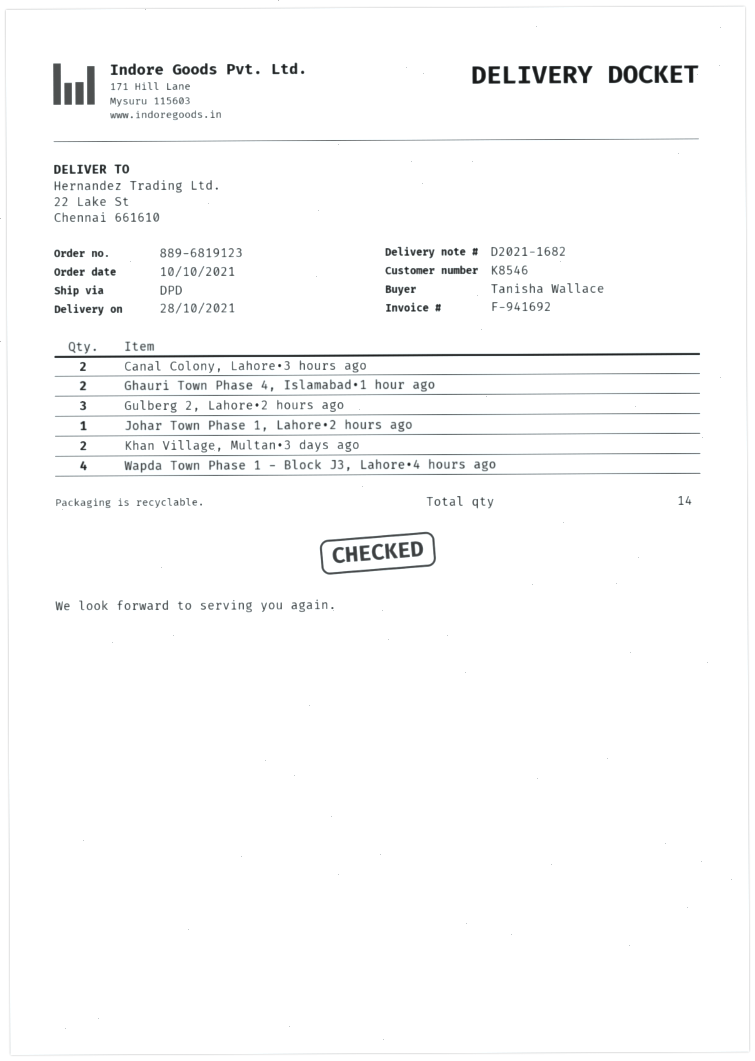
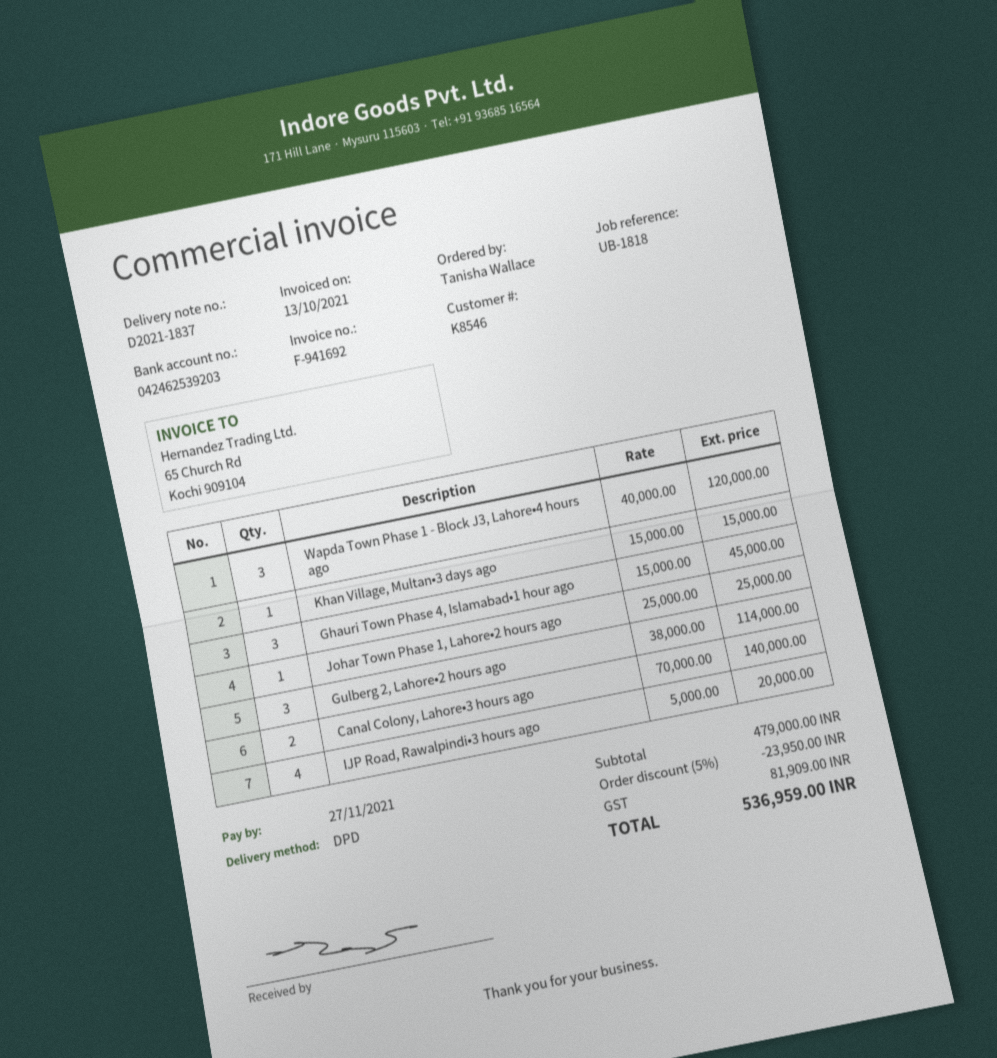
delivery note number: D2021-1682 -> D2021-1837
Ghauri Town Phase 4, Islamabad•1 hour ago: 2 -> 3
Khan Village, Multan•3 days ago: 2 -> 1
Wapda Town Phase 1 - Block J3, Lahore•4 hours ago: 4 -> 3
IJP Road, Rawalpindi•3 hours ago: none -> 4

